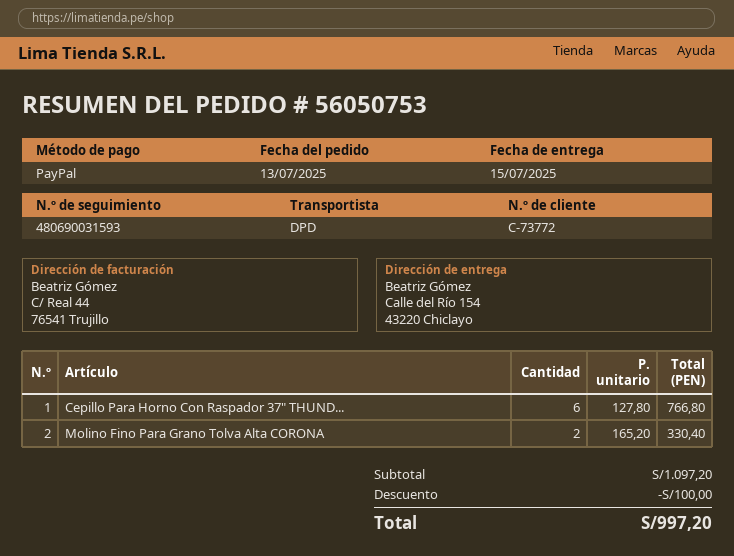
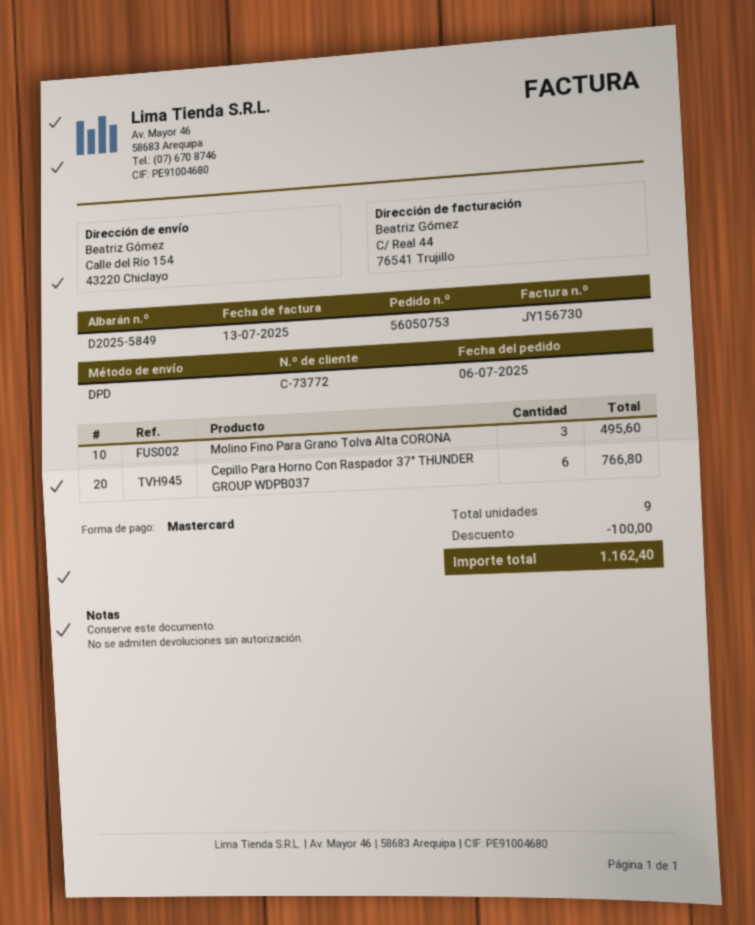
order date: 2025-07-13 -> 2025-07-06
payment method: PayPal -> Mastercard
Molino Fino Para Grano Tolva Alta CORONA: 2 for 330.40 -> 3 for 495.60
total: 997.20 -> 1162.40

